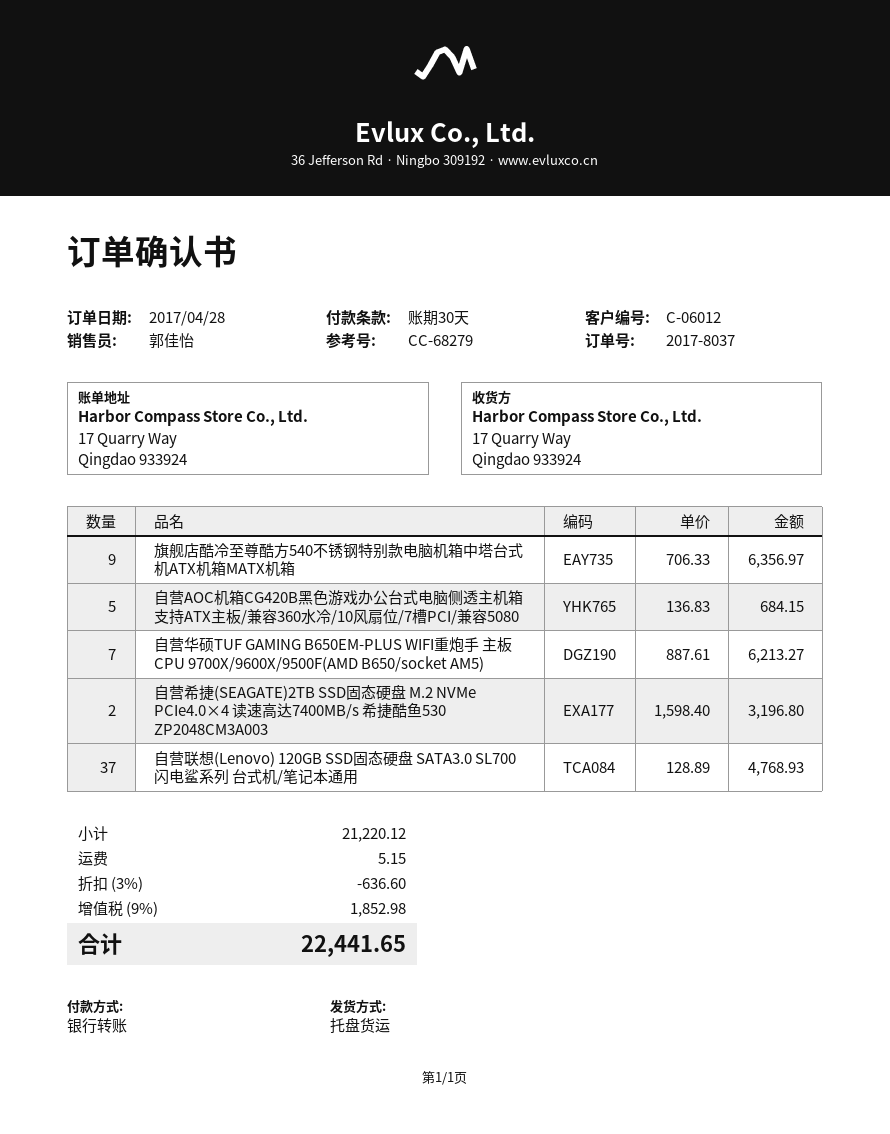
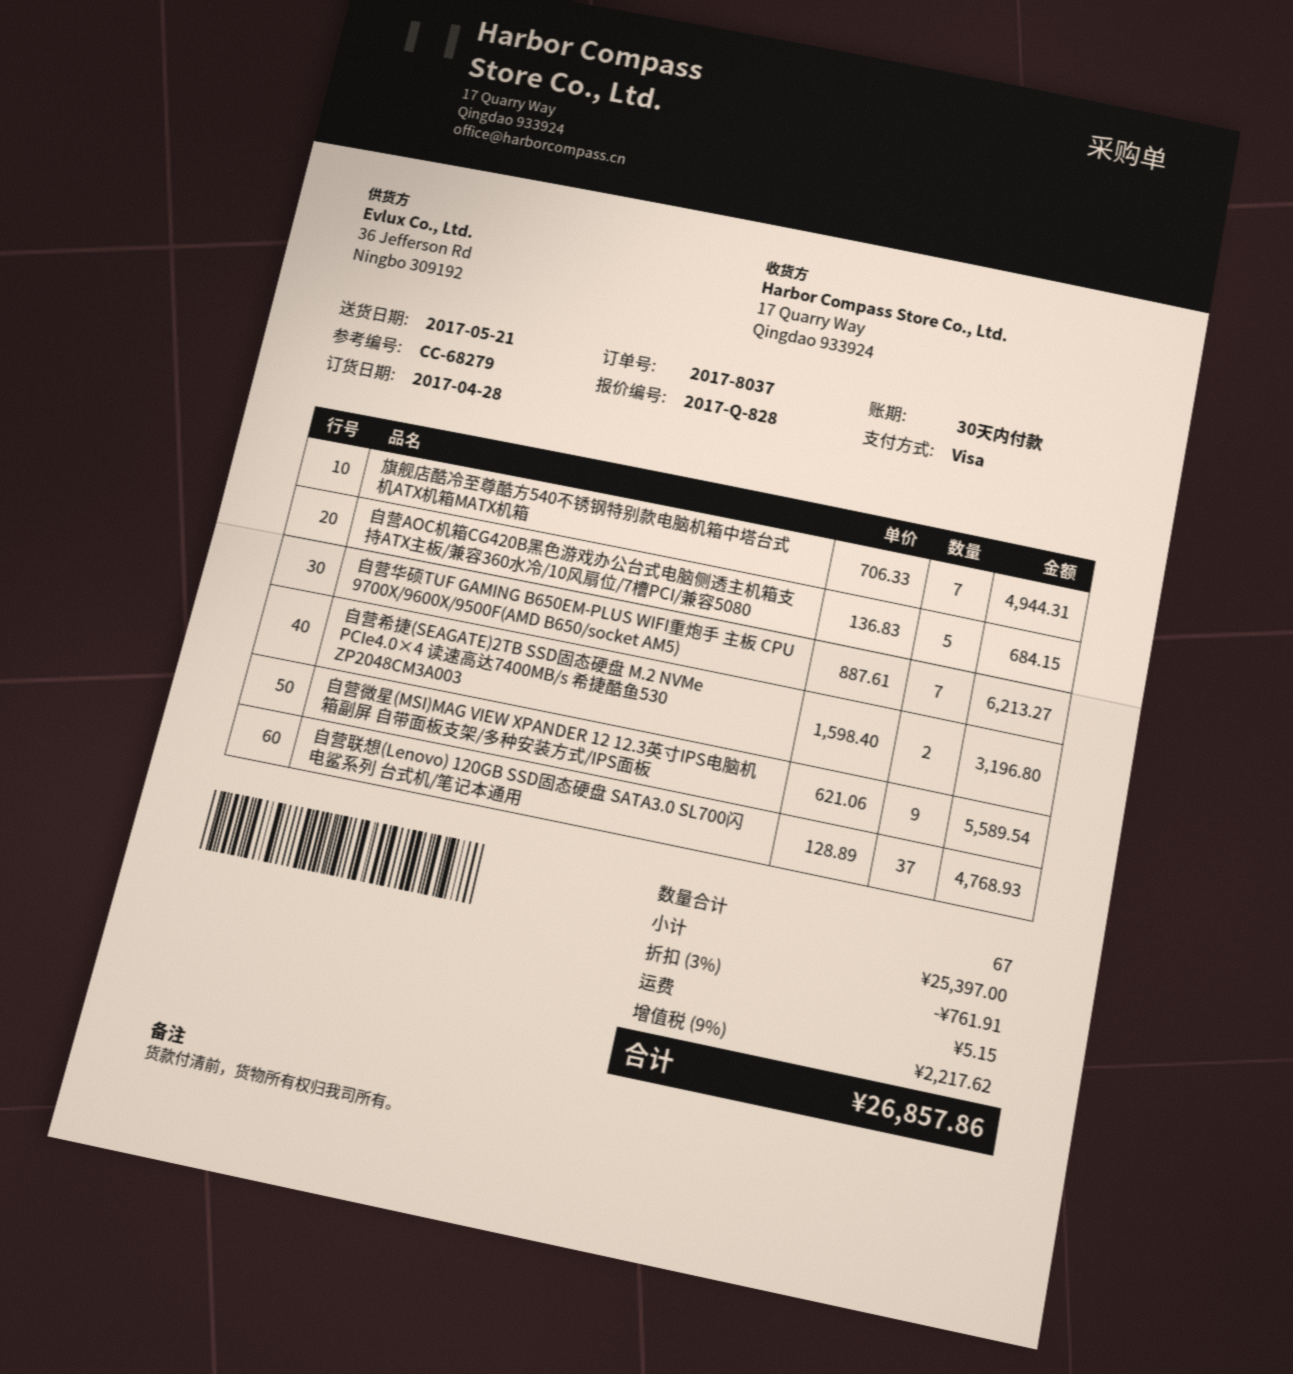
payment method: bank transfer -> Visa
旗舰店酷冷至尊酷方540不锈钢特别款电脑机箱中塔台式机ATX机箱MATX机箱: 9 x 706.33 = 6356.97 -> 7 x 706.33 = 4944.31
自营微星(MSI)MAG VIEW XPANDER 12 12.3英寸IPS电脑机箱副屏 自带面板支架/多种安装方式/IPS面板: none -> 9 x 621.06 = 5589.54
subtotal: 21220.12 -> 25397.00
discount: 3% = 636.60 -> 3% = 761.91
tax: 9% = 1852.98 -> 9% = 2217.62
total: 22441.65 -> 26857.86

